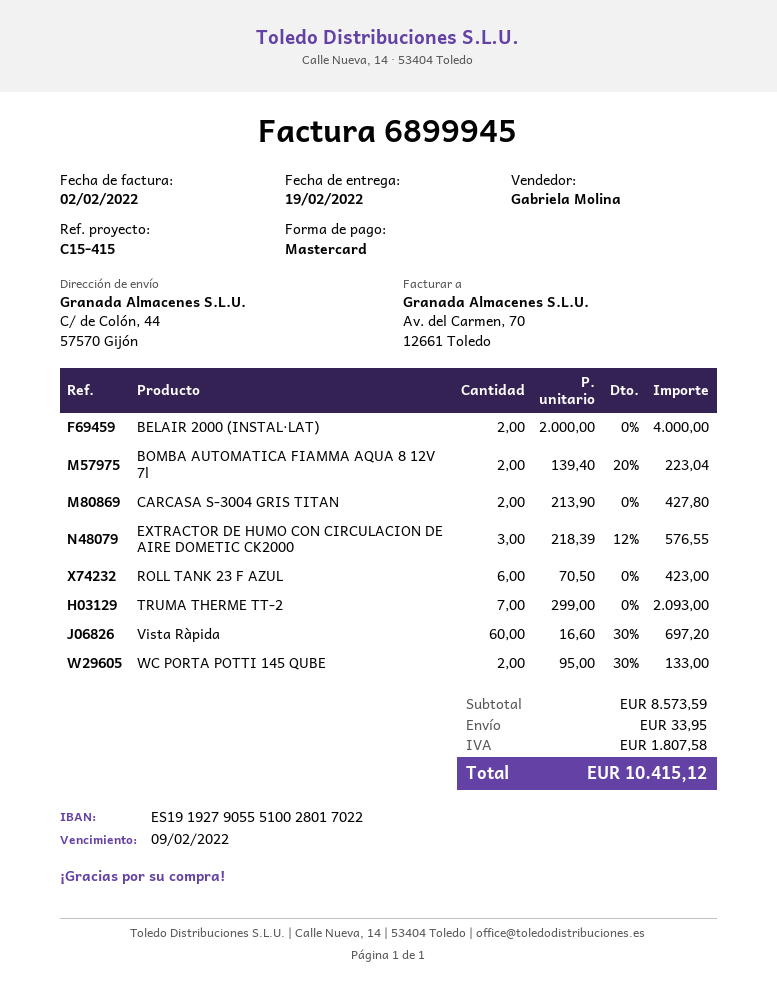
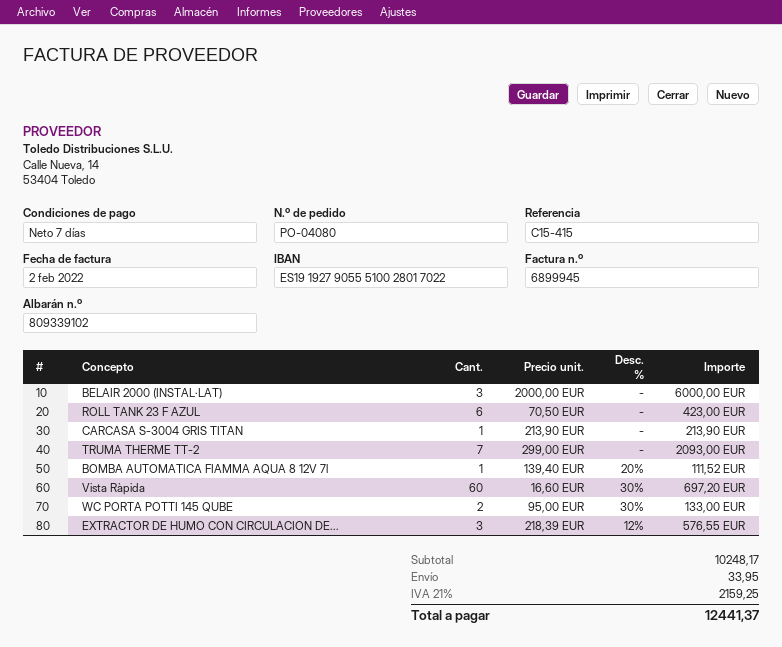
BELAIR 2000 (INSTAL·LAT): 2 x 2000.00 = 4000.00 -> 3 x 2000.00 = 6000.00
BOMBA AUTOMATICA FIAMMA AQUA 8 12V 7l: 2 x 139.40 - 20% = 223.04 -> 1 x 139.40 - 20% = 111.52
CARCASA S-3004 GRIS TITAN: 2 x 213.90 = 427.80 -> 1 x 213.90 = 213.90
subtotal: 8573.59 -> 10248.17
tax: 1807.58 -> 2159.25
total: 10415.12 -> 12441.37

